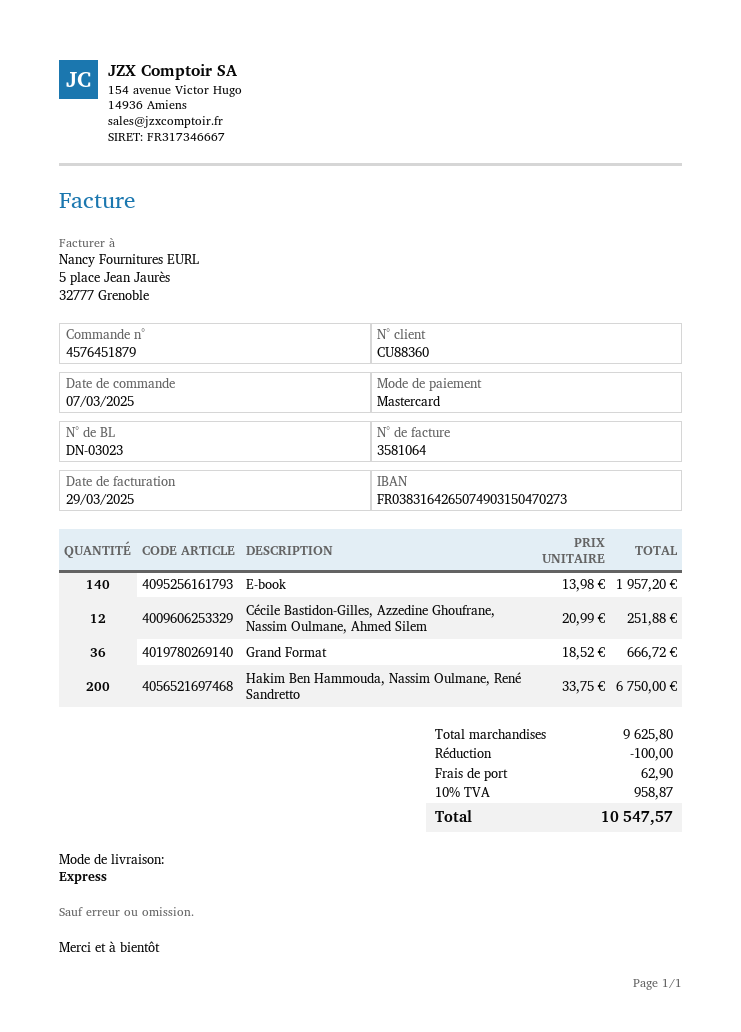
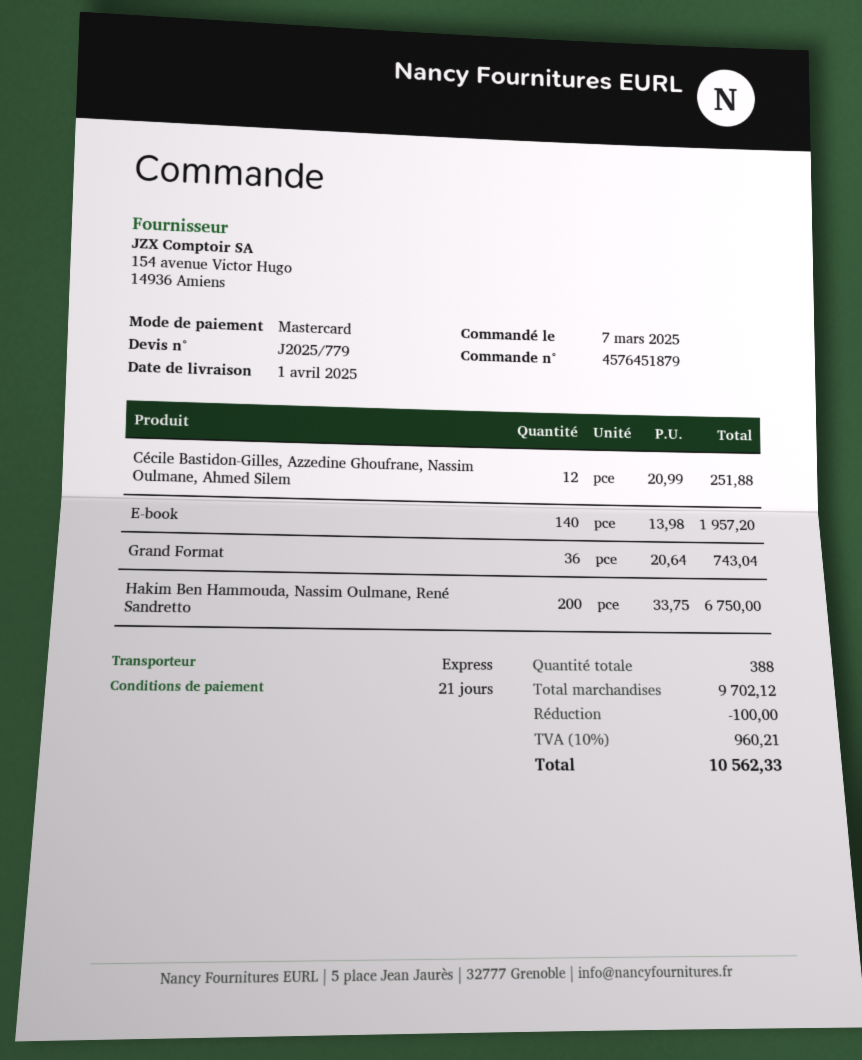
Grand Format: 36 x 18.52 = 666.72 -> 36 x 20.64 = 743.04
subtotal: 9625.80 -> 9702.12
shipping: 62.90 -> none
tax: 10% = 958.87 -> 10% = 960.21
total: 10547.57 -> 10562.33

